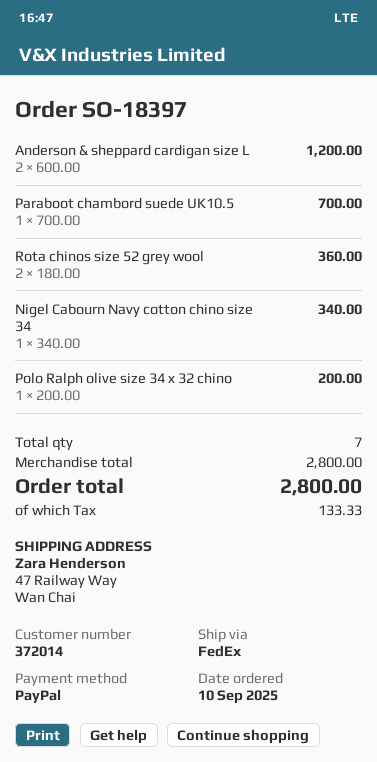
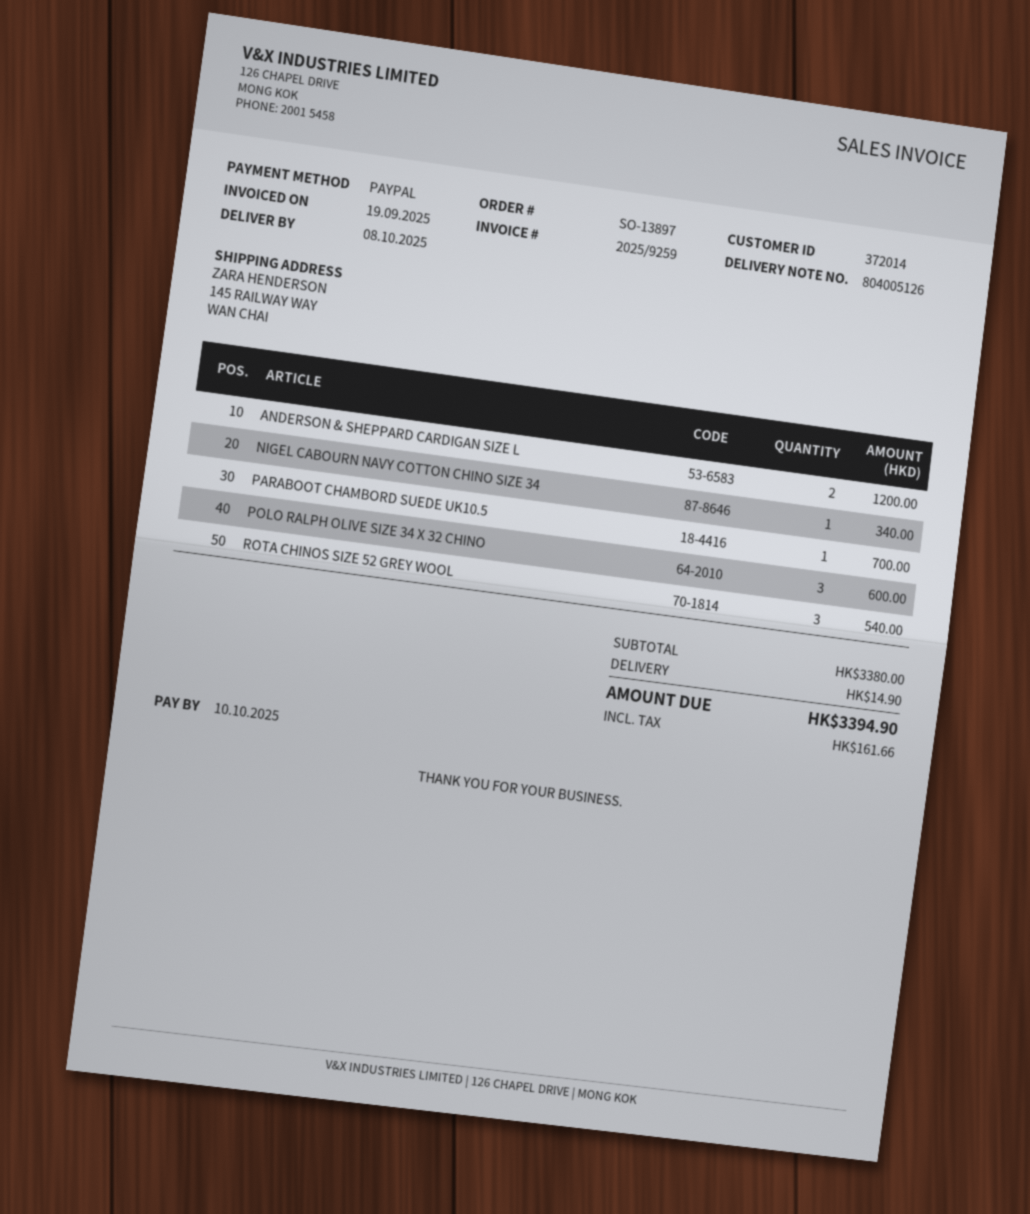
order number: SO-18397 -> SO-13897
ship to: 47 Railway Way, Wan Chai -> 145 RAILWAY WAY, WAN CHAI
Rota chinos size 52 grey wool: 2 for 360.00 -> 3 for 540.00
Polo Ralph olive size 34 x 32 chino: 1 for 200.00 -> 3 for 600.00
subtotal: 2800.00 -> 3380.00
shipping: none -> 14.90
tax: 133.33 -> 161.66
total: 2800.00 -> 3394.90

